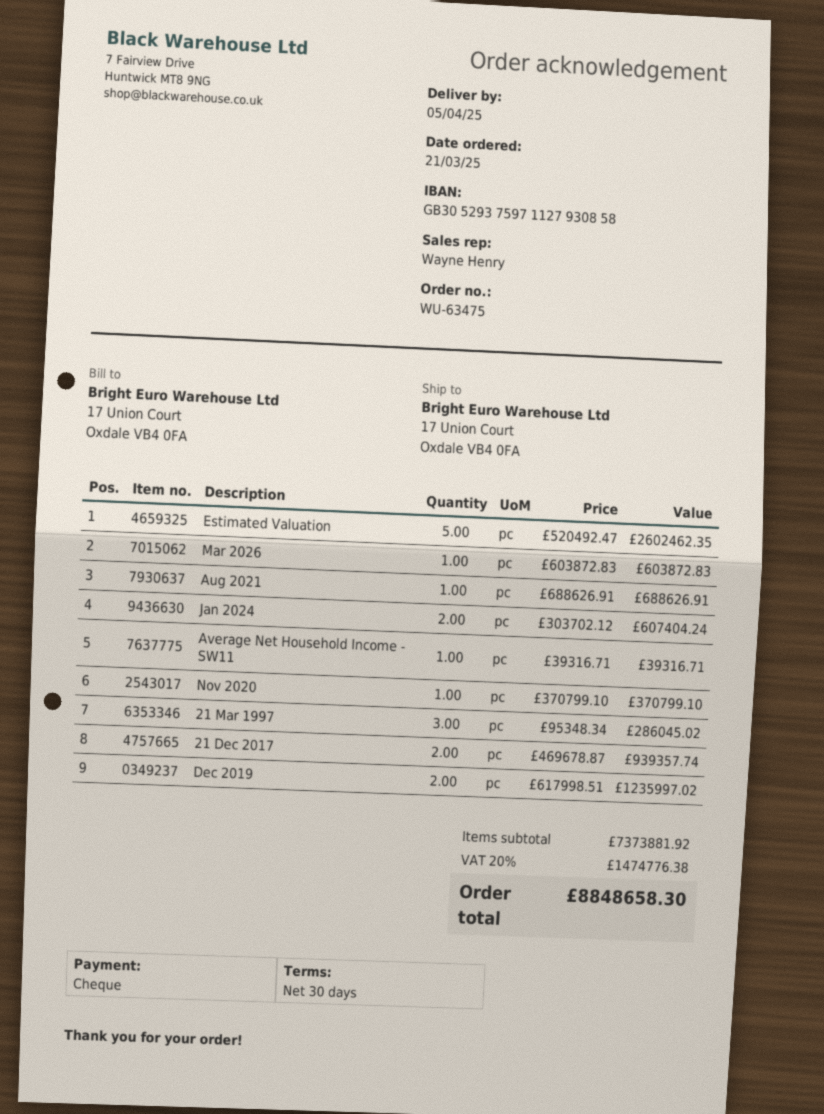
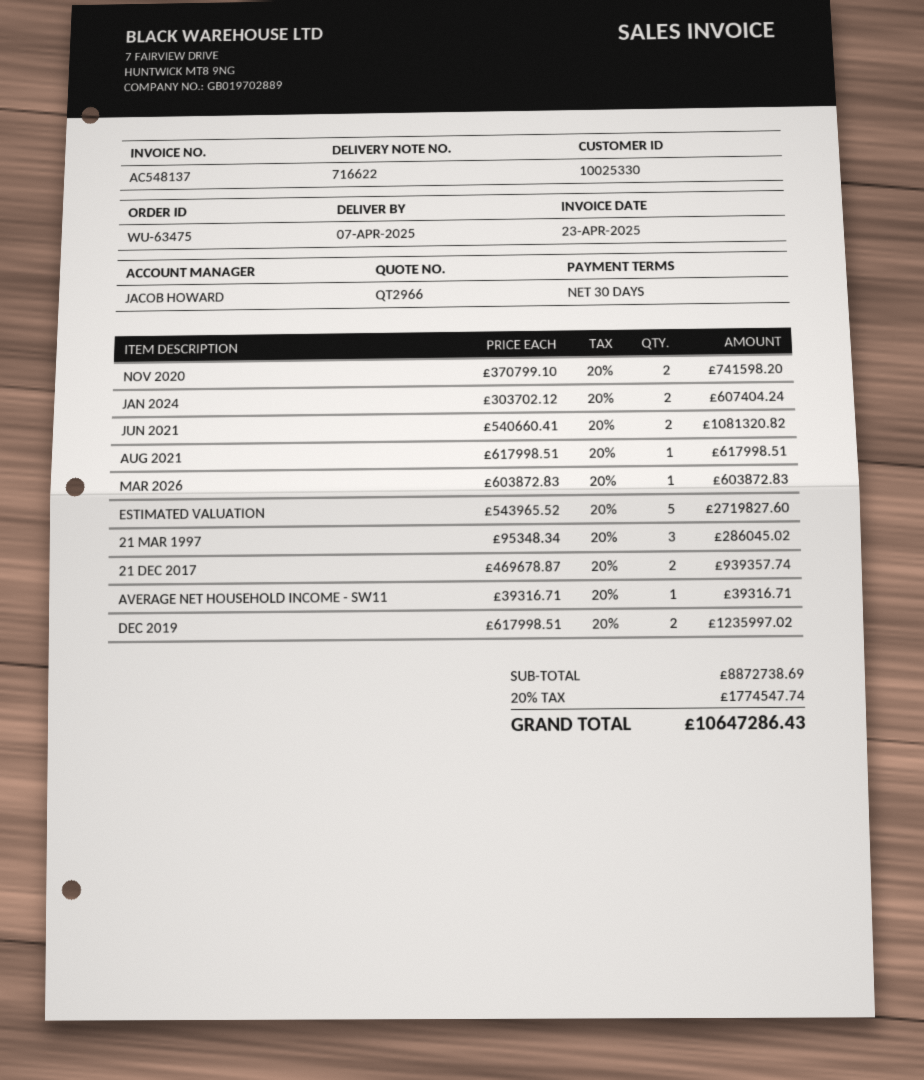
delivery date: 2025-04-05 -> 2025-04-07
sales rep: Wayne Henry -> JACOB HOWARD
Estimated Valuation: 5 x 520492.47 = 2602462.35 -> 5 x 543965.52 = 2719827.60
Aug 2021: 1 x 688626.91 = 688626.91 -> 1 x 617998.51 = 617998.51
Nov 2020: 1 x 370799.10 = 370799.10 -> 2 x 370799.10 = 741598.20
JUN 2021: none -> 2 x 540660.41 = 1081320.82
subtotal: 7373881.92 -> 8872738.69
tax: 20% = 1474776.38 -> 20% = 1774547.74
total: 8848658.30 -> 10647286.43

